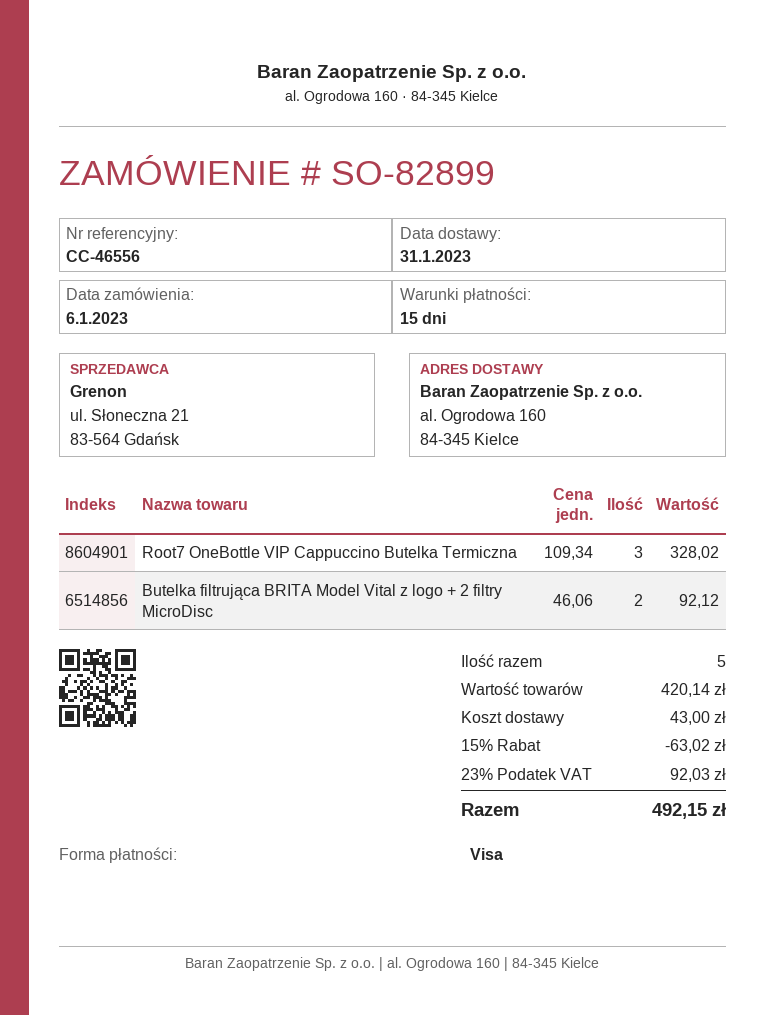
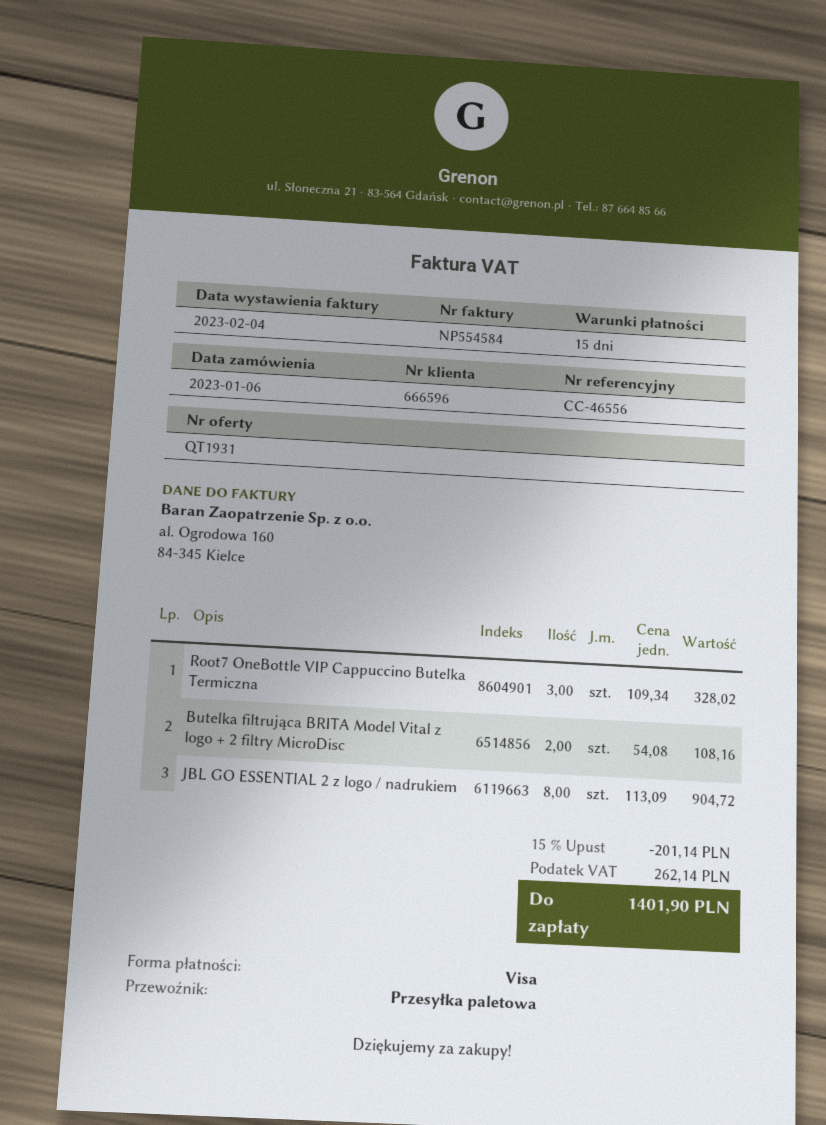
Butelka filtrująca BRITA Model Vital z logo + 2 filtry MicroDisc: 2 x 46.06 = 92.12 -> 2 x 54.08 = 108.16
JBL GO ESSENTIAL 2 z logo / nadrukiem: none -> 8 x 113.09 = 904.72
discount: 15% = 63.02 -> 15% = 201.14
shipping: 43.00 -> none
tax: 92.03 -> 262.14
total: 492.15 -> 1401.90

